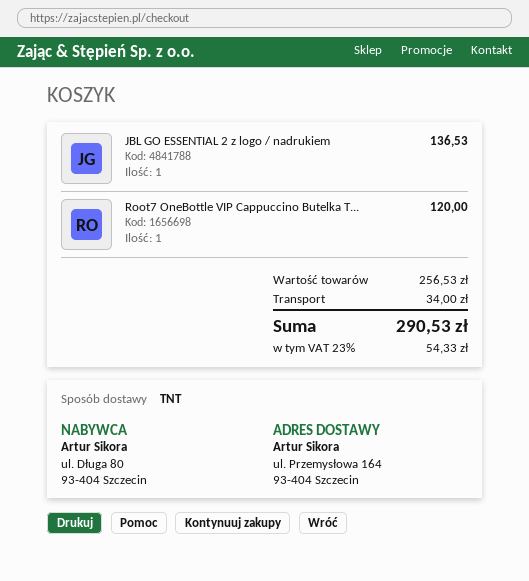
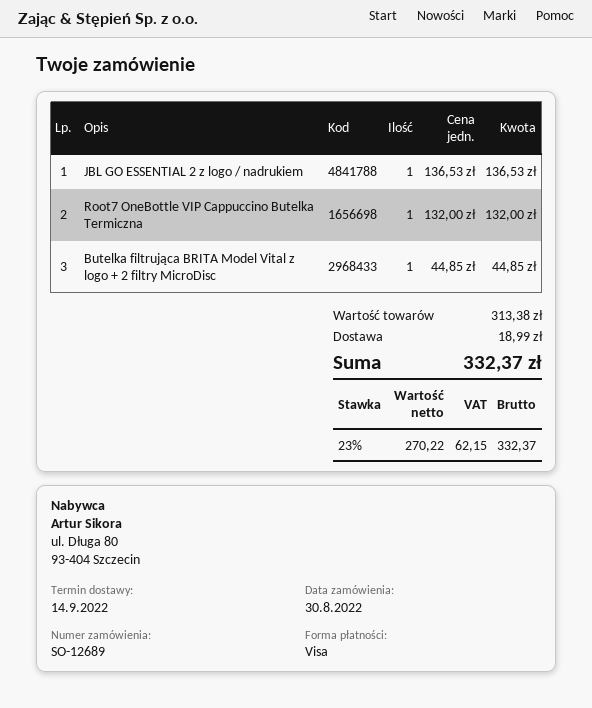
Root7 OneBottle VIP Cappuccino Butelka T...: 1 for 120.00 -> 1 for 132.00
Butelka filtrująca BRITA Model Vital z logo + 2 filtry MicroDisc: none -> 1 for 44.85
subtotal: 256.53 -> 313.38
shipping: 34.00 -> 18.99
tax: 23% = 54.33 -> 23% = 62.15
total: 290.53 -> 332.37

